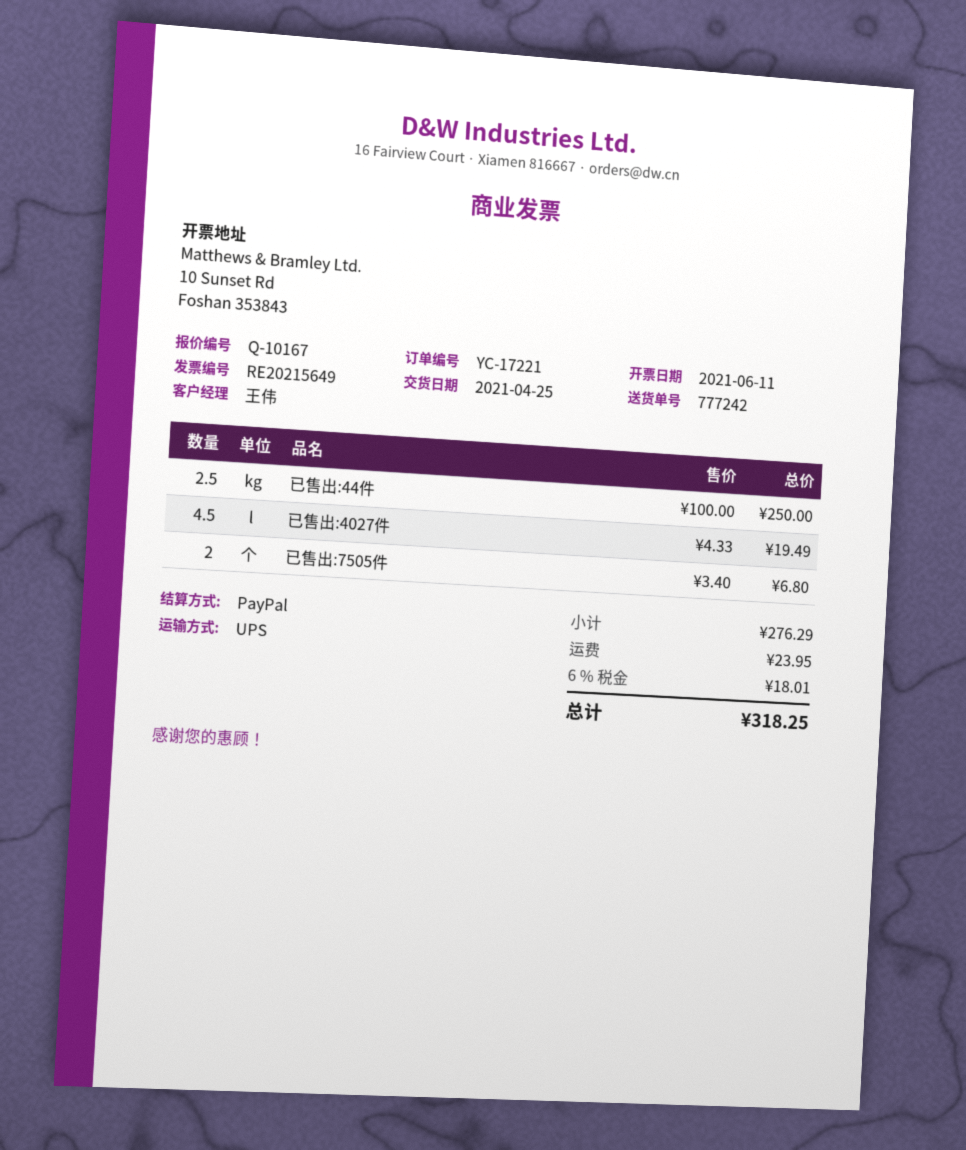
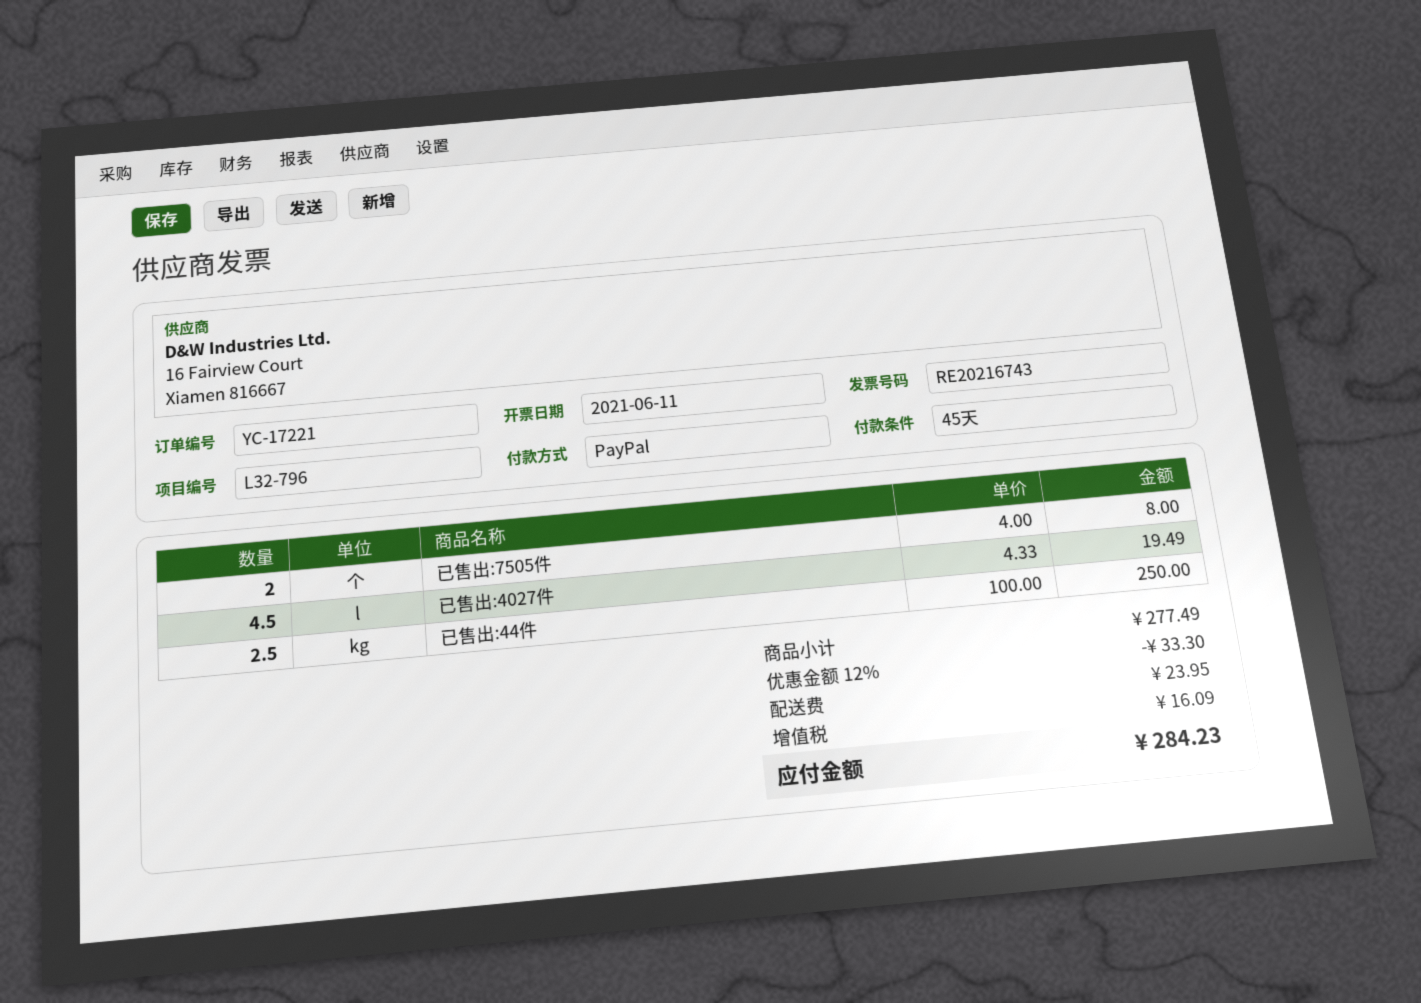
invoice number: RE20215649 -> RE20216743
已售出:7505件: 2 x 3.40 = 6.80 -> 2 x 4.00 = 8.00
subtotal: 276.29 -> 277.49
discount: none -> 12% = 33.30
tax: 18.01 -> 16.09
total: 318.25 -> 284.23

